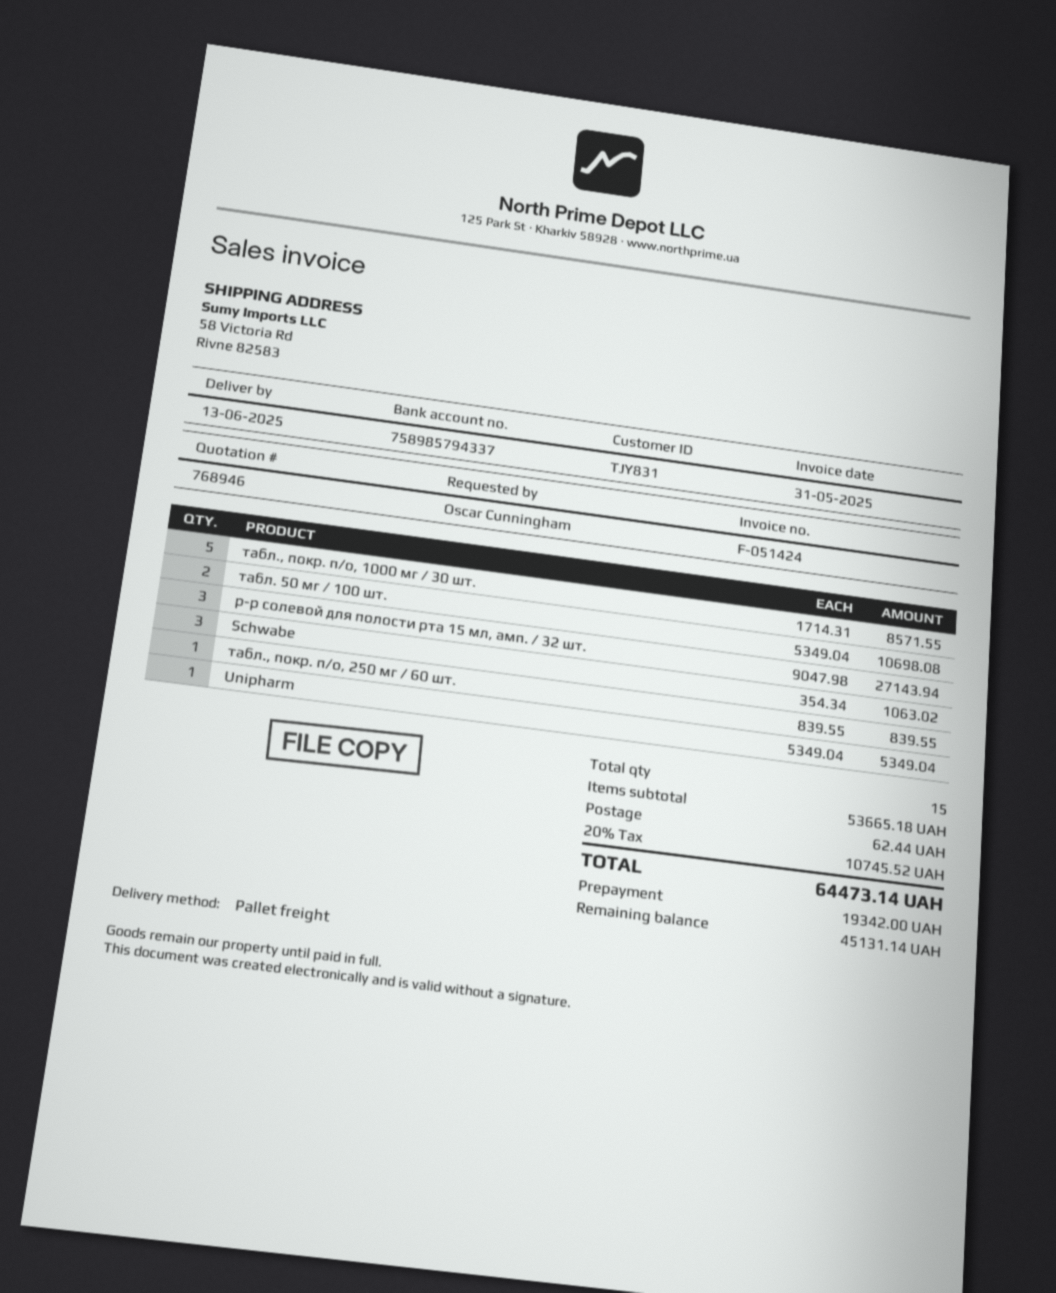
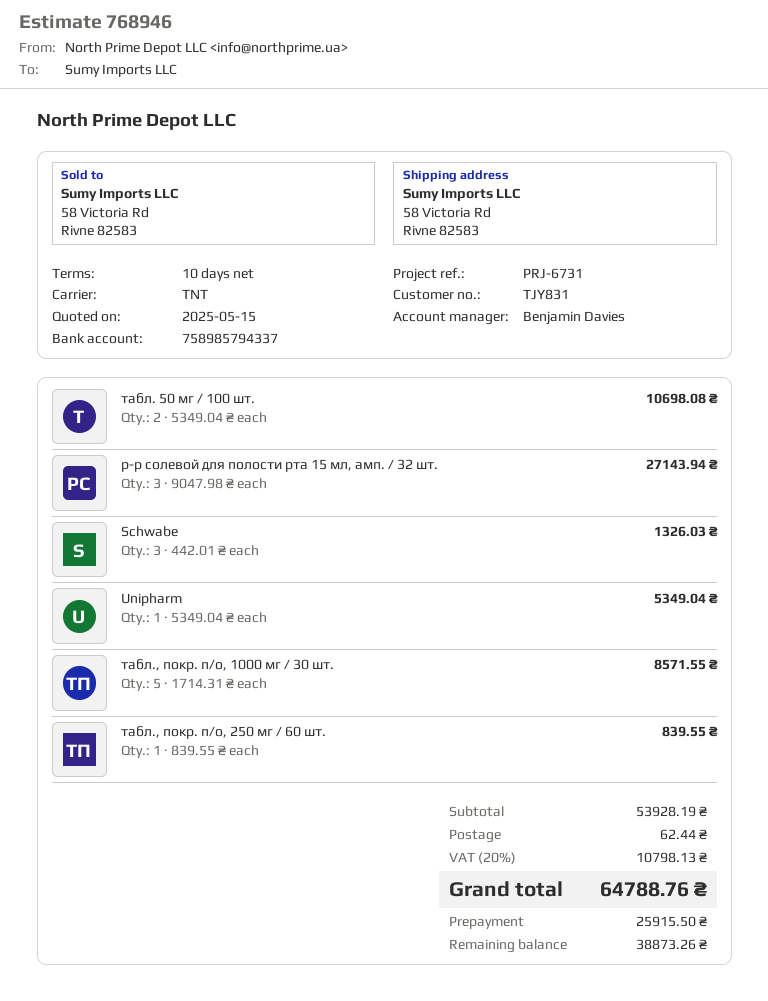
shipping method: pallet freight -> TNT
Schwabe: 3 x 354.34 = 1063.02 -> 3 x 442.01 = 1326.03
subtotal: 53665.18 -> 53928.19
tax: 20% = 10745.52 -> 20% = 10798.13
total: 64473.14 -> 64788.76
deposit: 19342.00 -> 25915.50
balance: 45131.14 -> 38873.26

